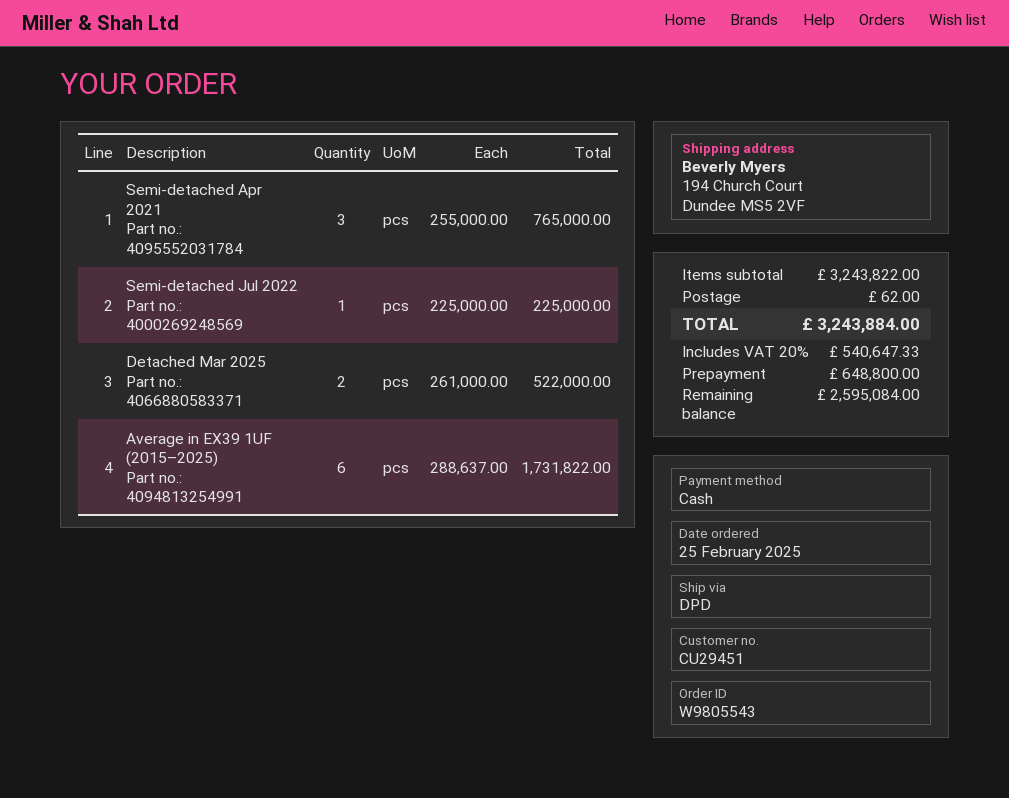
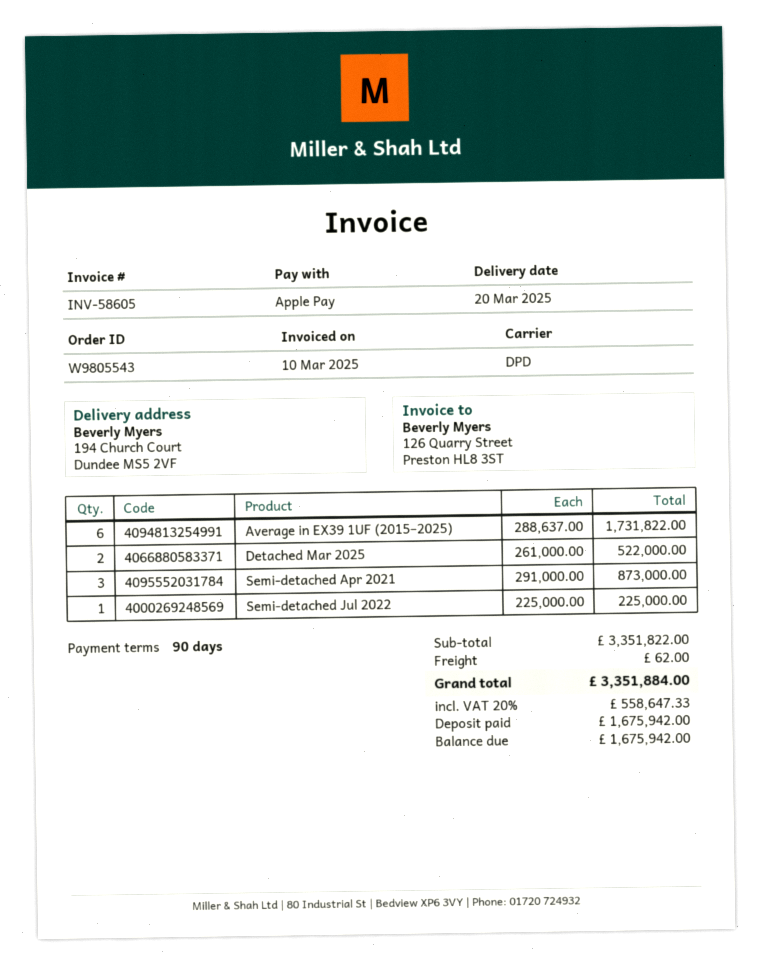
payment method: cash -> Apple Pay
Semi-detached Apr 2021: 3 x 255000.00 = 765000.00 -> 3 x 291000.00 = 873000.00
subtotal: 3243822.00 -> 3351822.00
tax: 20% = 540647.33 -> 20% = 558647.33
total: 3243884.00 -> 3351884.00
deposit: 648800.00 -> 1675942.00
balance: 2595084.00 -> 1675942.00

